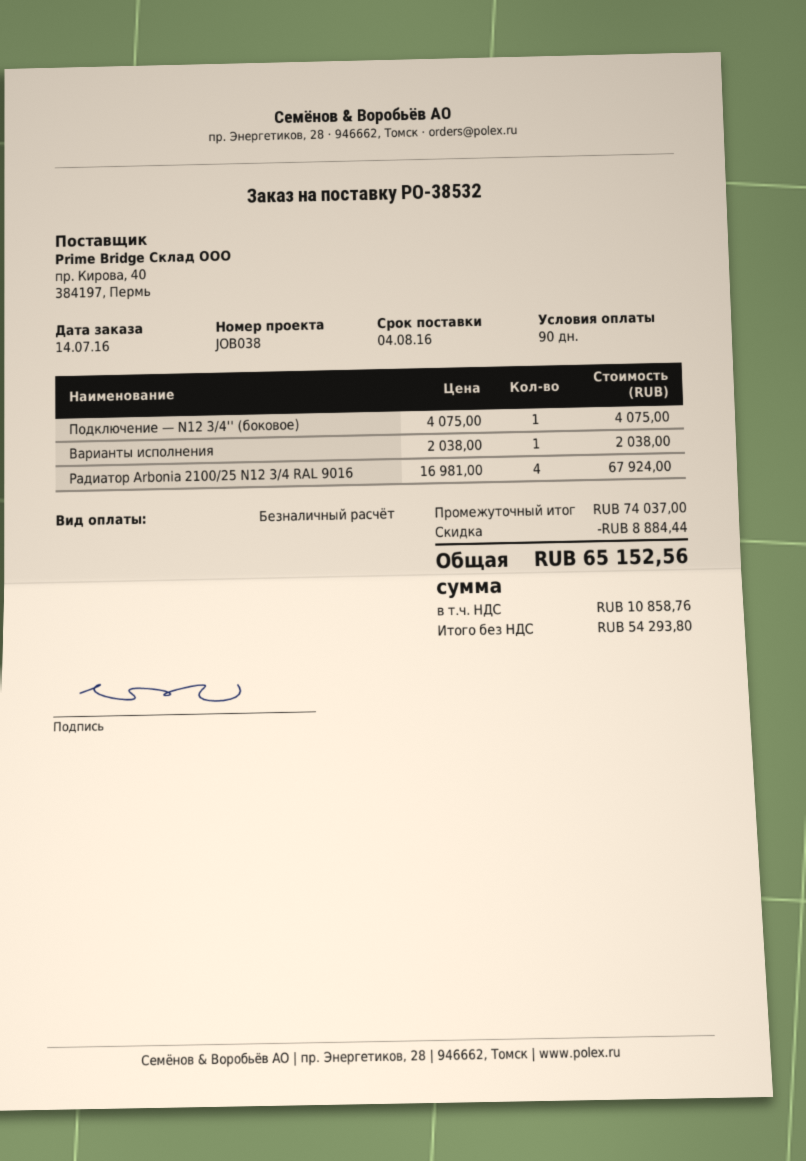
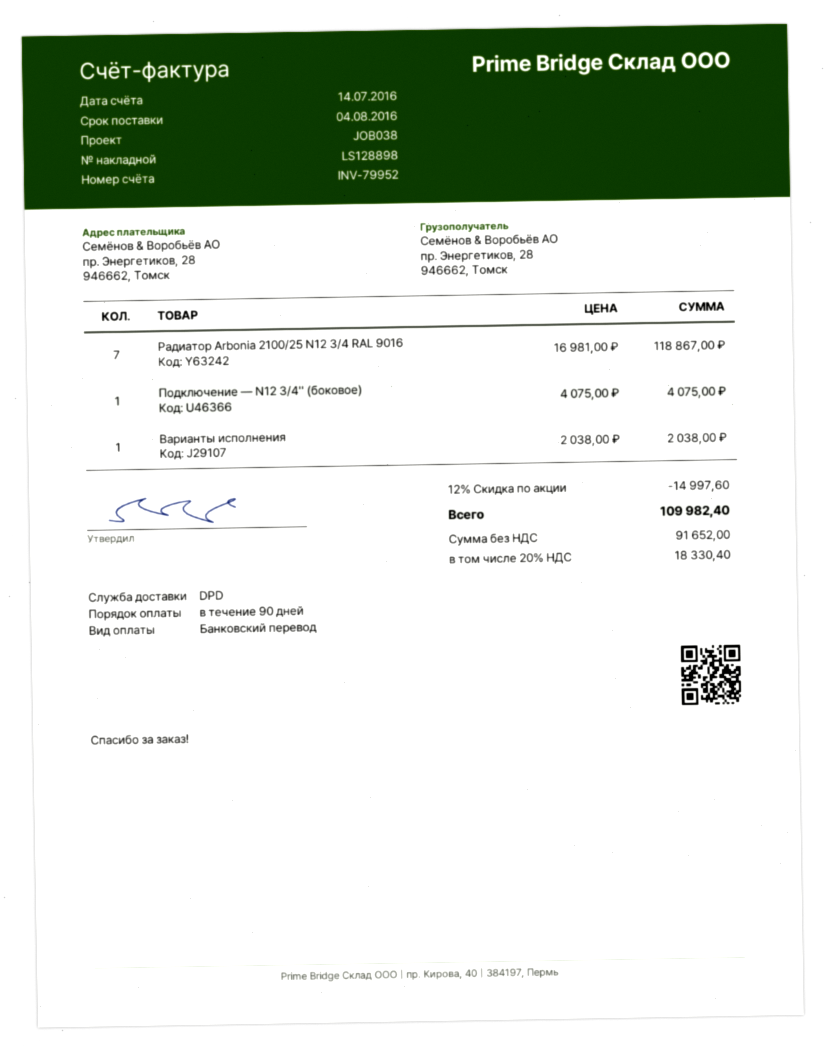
Радиатор Arbonia 2100/25 N12 3/4 RAL 9016: 4 x 16981.00 = 67924.00 -> 7 x 16981.00 = 118867.00
discount: 8884.44 -> 14997.60
net: 54293.80 -> 91652.00
tax: 10858.76 -> 18330.40
total: 65152.56 -> 109982.40

